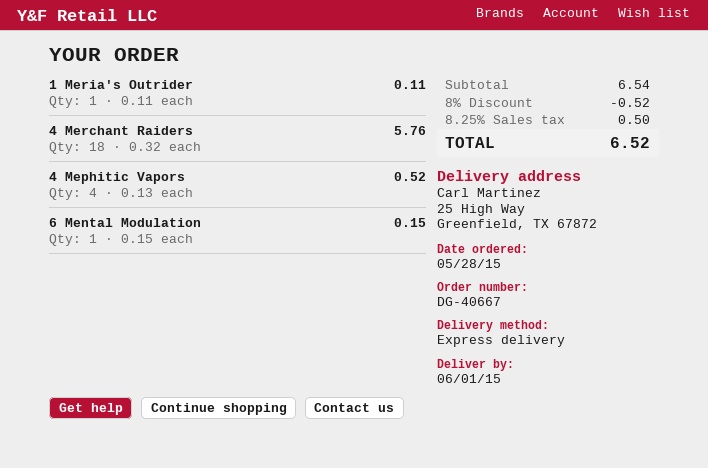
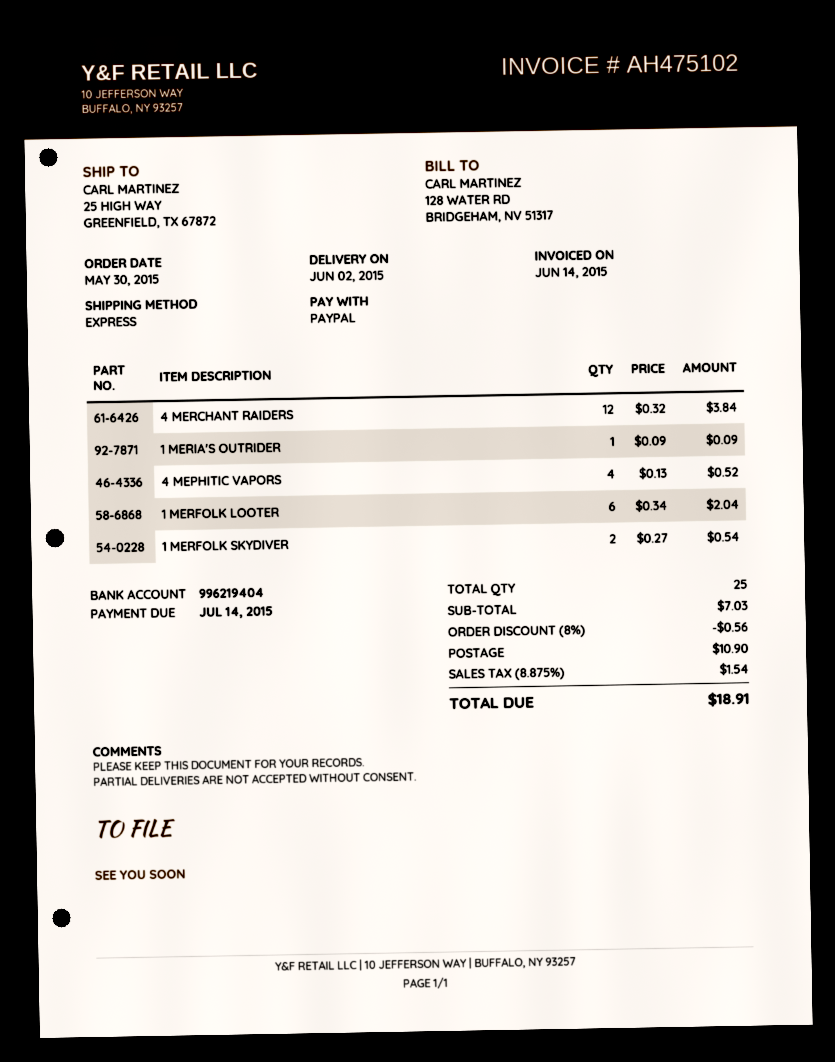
order date: 2015-05-28 -> 2015-05-30
delivery date: 2015-06-01 -> 2015-06-02
1 Meria's Outrider: 1 x 0.11 = 0.11 -> 1 x 0.09 = 0.09
4 Merchant Raiders: 18 x 0.32 = 5.76 -> 12 x 0.32 = 3.84
6 Mental Modulation: 1 x 0.15 = 0.15 -> none
1 MERFOLK LOOTER: none -> 6 x 0.34 = 2.04
1 MERFOLK SKYDIVER: none -> 2 x 0.27 = 0.54
subtotal: 6.54 -> 7.03
discount: 8% = 0.52 -> 8% = 0.56
shipping: none -> 10.90
tax: 8.25% = 0.50 -> 8.875% = 1.54
total: 6.52 -> 18.91

